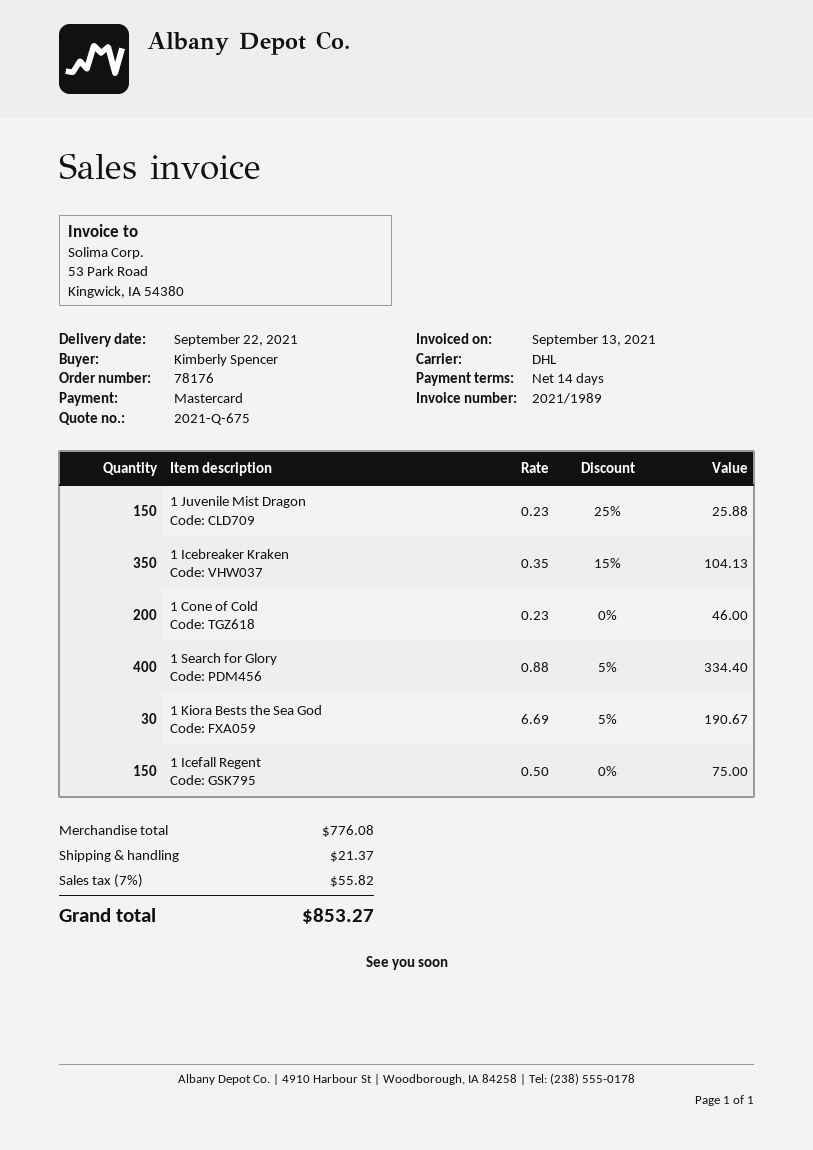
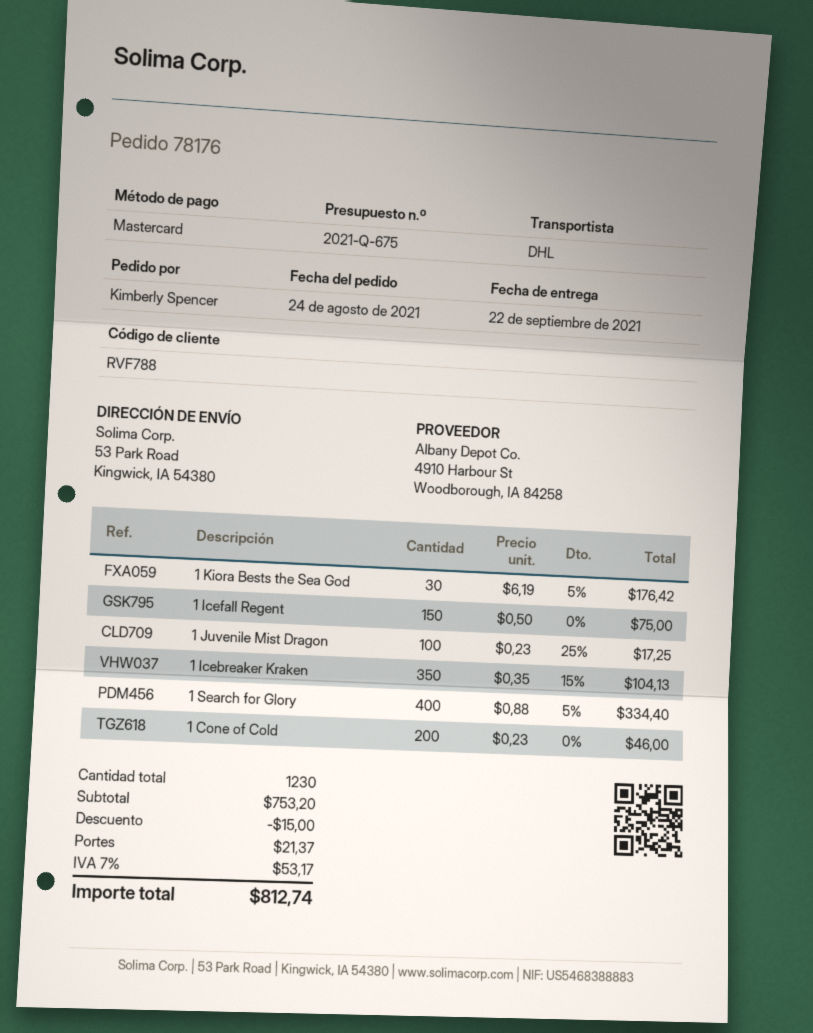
1 Juvenile Mist Dragon: 150 x 0.23 - 25% = 25.88 -> 100 x 0.23 - 25% = 17.25
1 Kiora Bests the Sea God: 30 x 6.69 - 5% = 190.67 -> 30 x 6.19 - 5% = 176.42
subtotal: 776.08 -> 753.20
discount: none -> 15.00
tax: 7% = 55.82 -> 7% = 53.17
total: 853.27 -> 812.74

